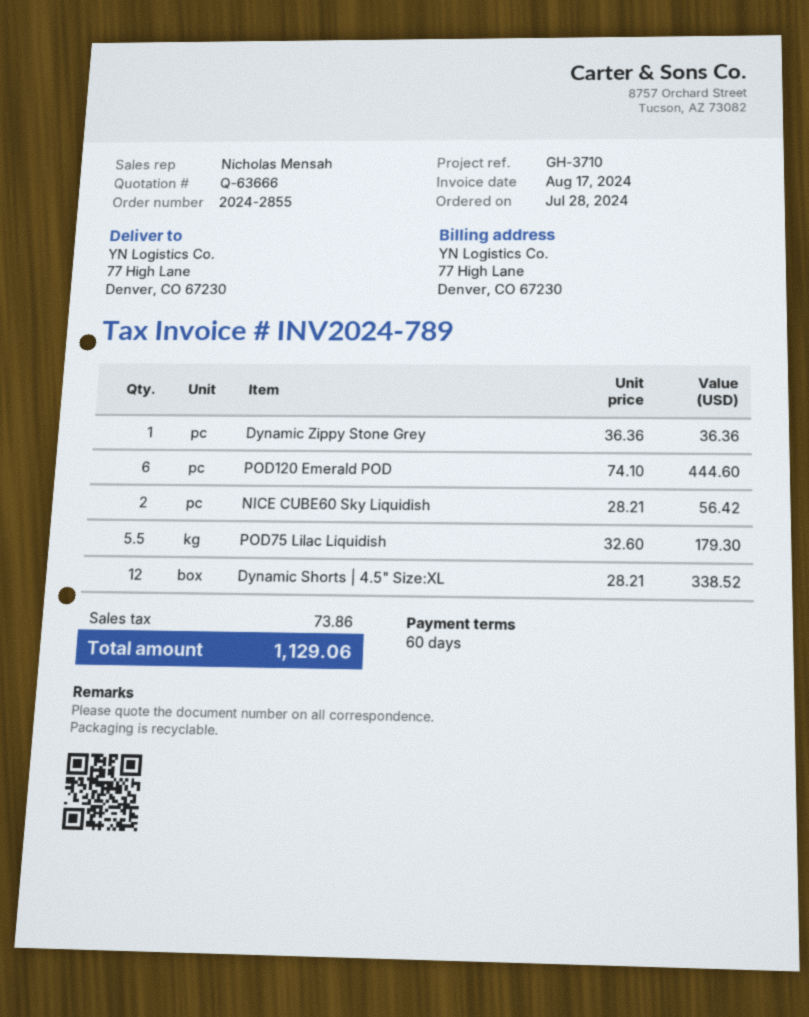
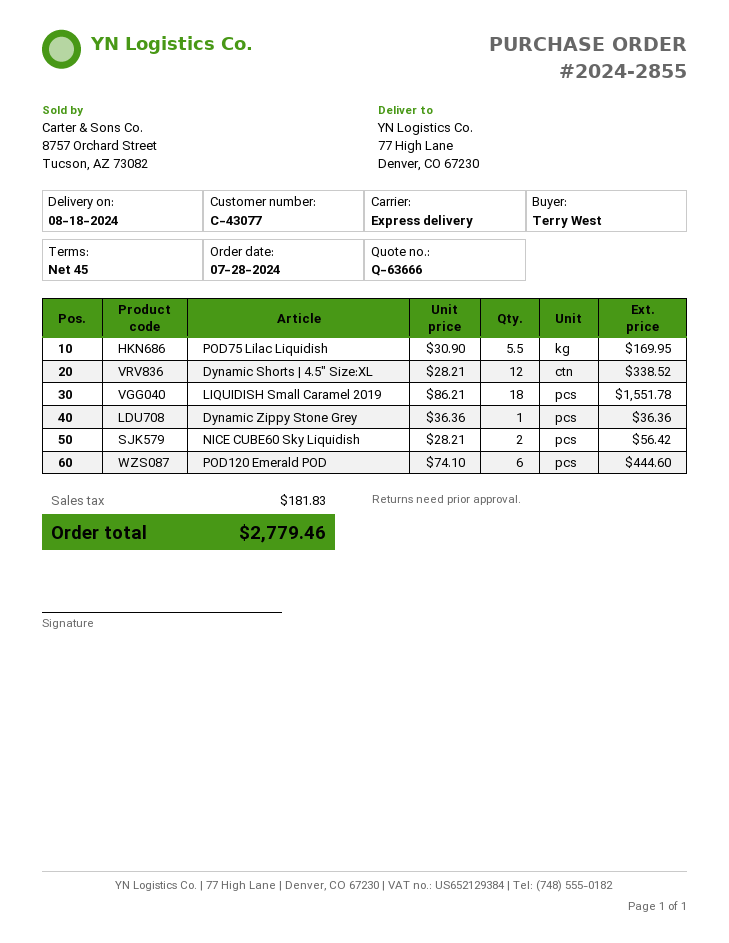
payment terms: 60 days -> 45 days
POD75 Lilac Liquidish: 5.5 x 32.60 = 179.30 -> 5.5 x 30.90 = 169.95
LIQUIDISH Small Caramel 2019: none -> 18 x 86.21 = 1551.78
tax: 73.86 -> 181.83
total: 1129.06 -> 2779.46

